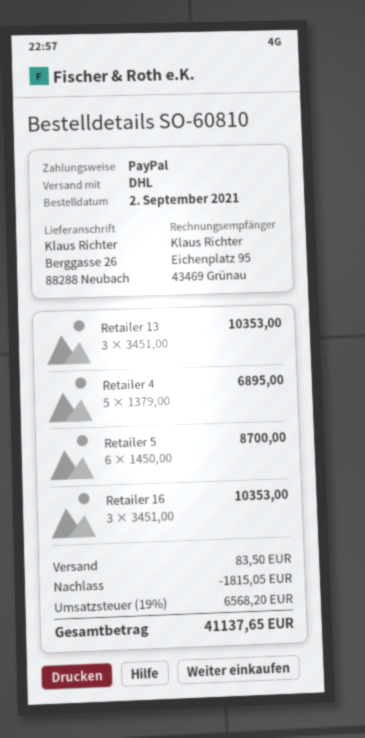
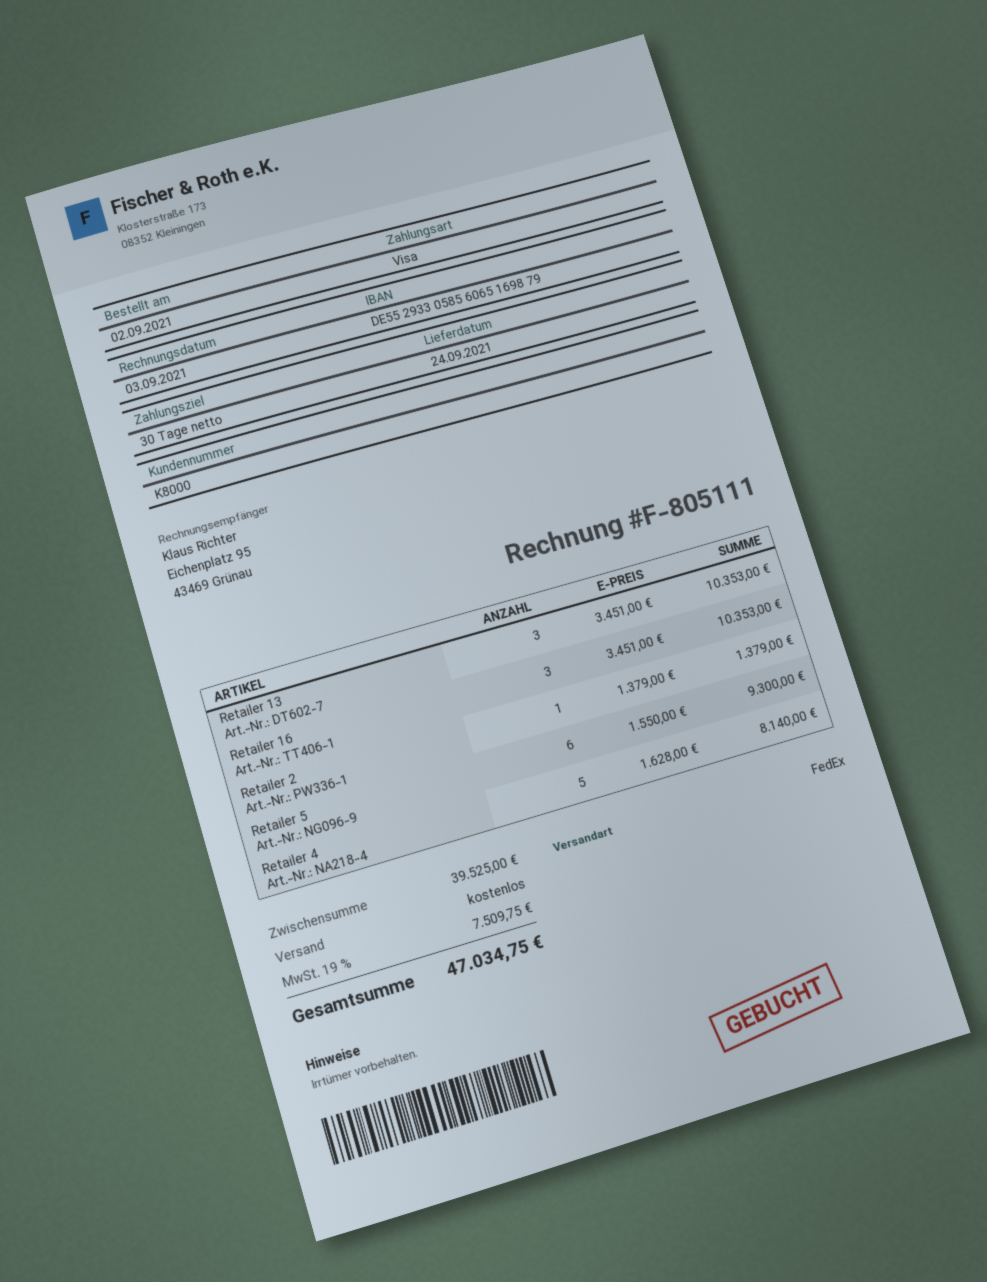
payment method: PayPal -> Visa
shipping method: DHL -> FedEx
Retailer 4: 5 x 1379.00 = 6895.00 -> 5 x 1628.00 = 8140.00
Retailer 5: 6 x 1450.00 = 8700.00 -> 6 x 1550.00 = 9300.00
Retailer 2: none -> 1 x 1379.00 = 1379.00
discount: 1815.05 -> none
shipping: 83.50 -> 0.00
tax: 19% = 6568.20 -> 19% = 7509.75
total: 41137.65 -> 47034.75

